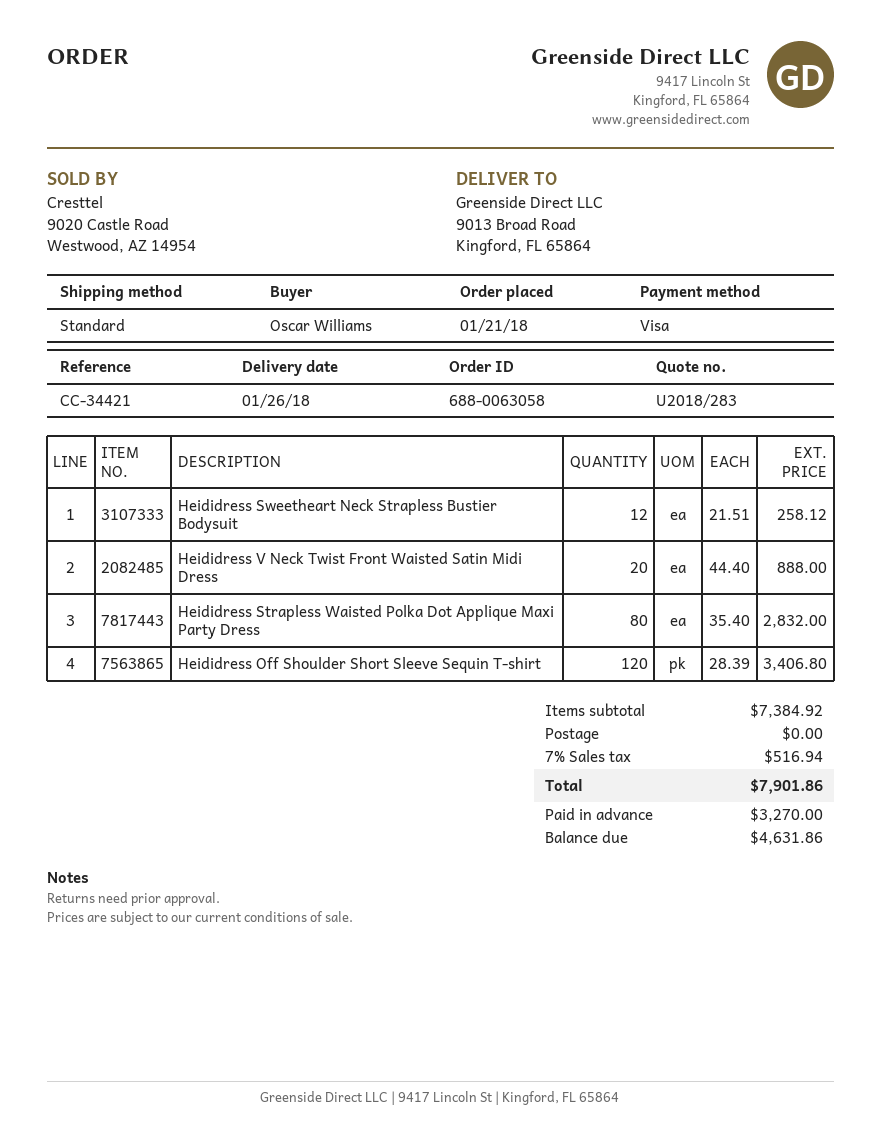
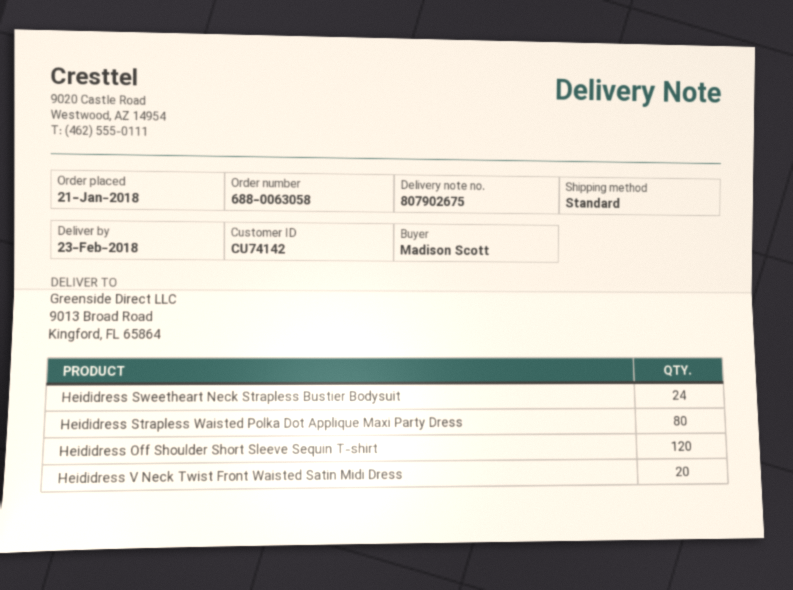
delivery date: 2018-01-26 -> 2018-02-23
ordered by: Oscar Williams -> Madison Scott
Heididress Sweetheart Neck Strapless Bustier Bodysuit: 12 -> 24

